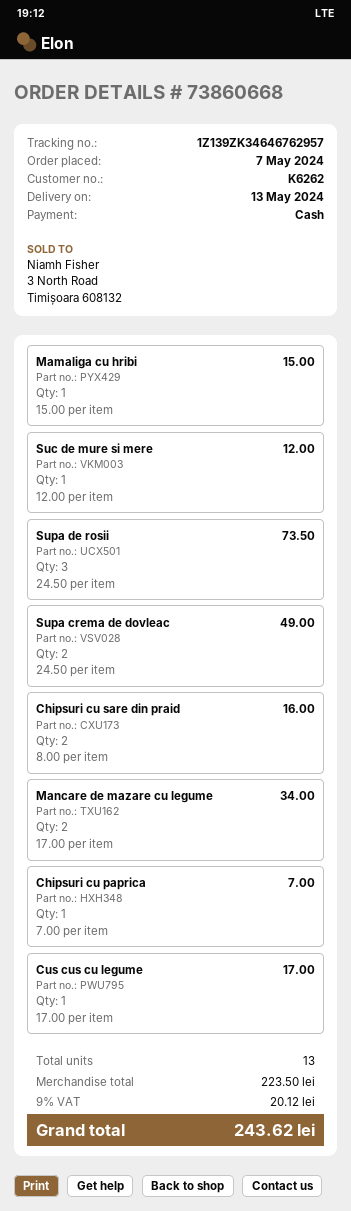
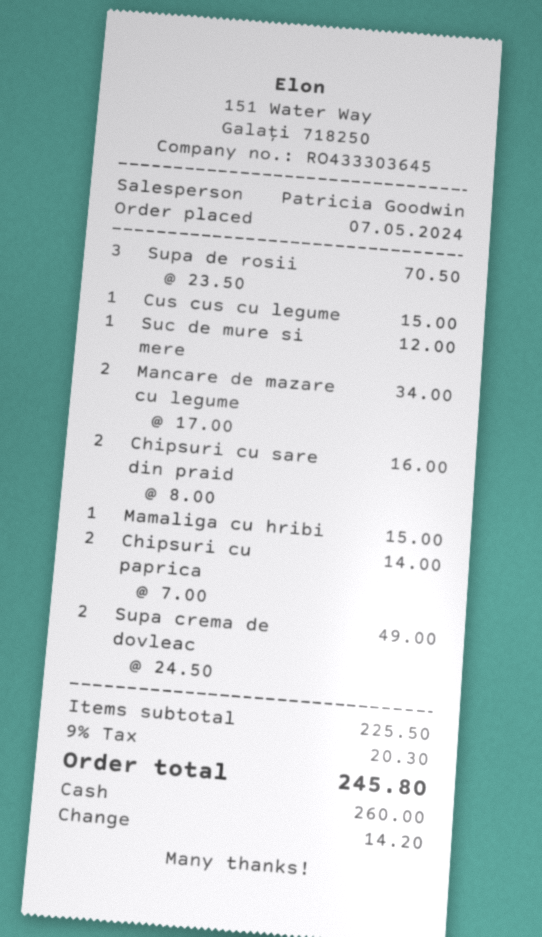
Supa de rosii: 3 x 24.50 = 73.50 -> 3 x 23.50 = 70.50
Chipsuri cu paprica: 1 x 7.00 = 7.00 -> 2 x 7.00 = 14.00
Cus cus cu legume: 1 x 17.00 = 17.00 -> 1 x 15.00 = 15.00
subtotal: 223.50 -> 225.50
tax: 9% = 20.12 -> 9% = 20.30
total: 243.62 -> 245.80

